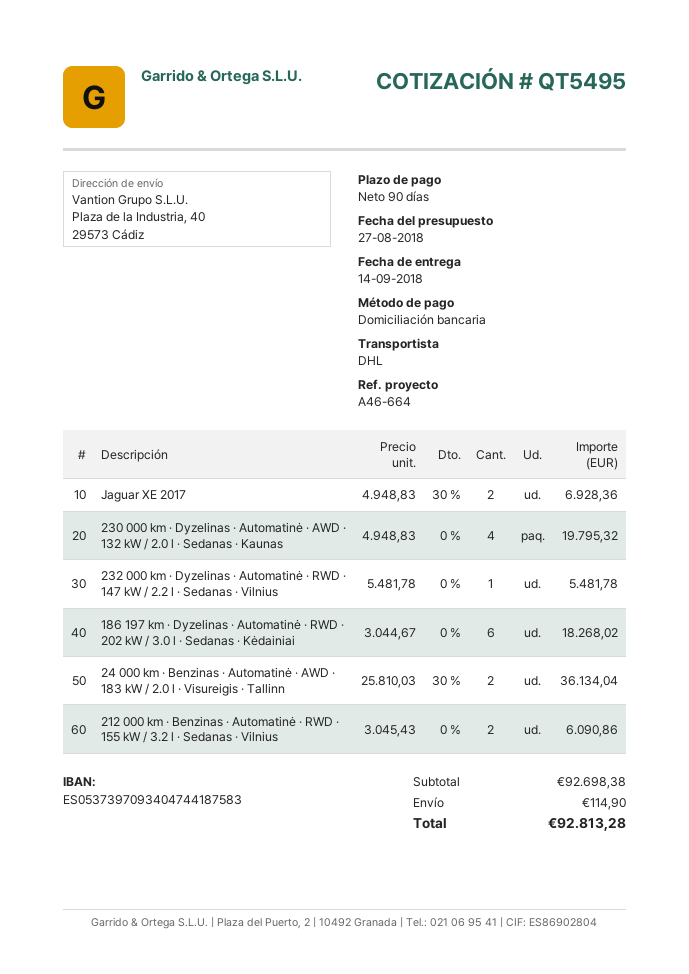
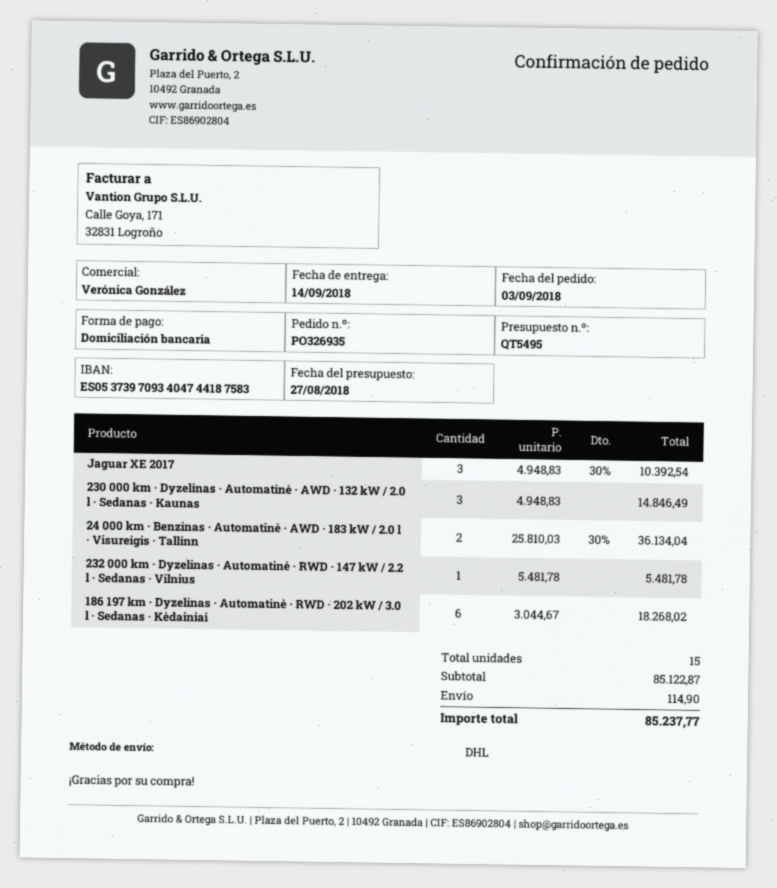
Jaguar XE 2017: 2 x 4948.83 - 30% = 6928.36 -> 3 x 4948.83 - 30% = 10392.54
230 000 km · Dyzelinas · Automatinė · AWD · 132 kW / 2.0 l · Sedanas · Kaunas: 4 x 4948.83 = 19795.32 -> 3 x 4948.83 = 14846.49
212 000 km · Benzinas · Automatinė · RWD · 155 kW / 3.2 l · Sedanas · Vilnius: 2 x 3045.43 = 6090.86 -> none
subtotal: 92698.38 -> 85122.87
total: 92813.28 -> 85237.77

